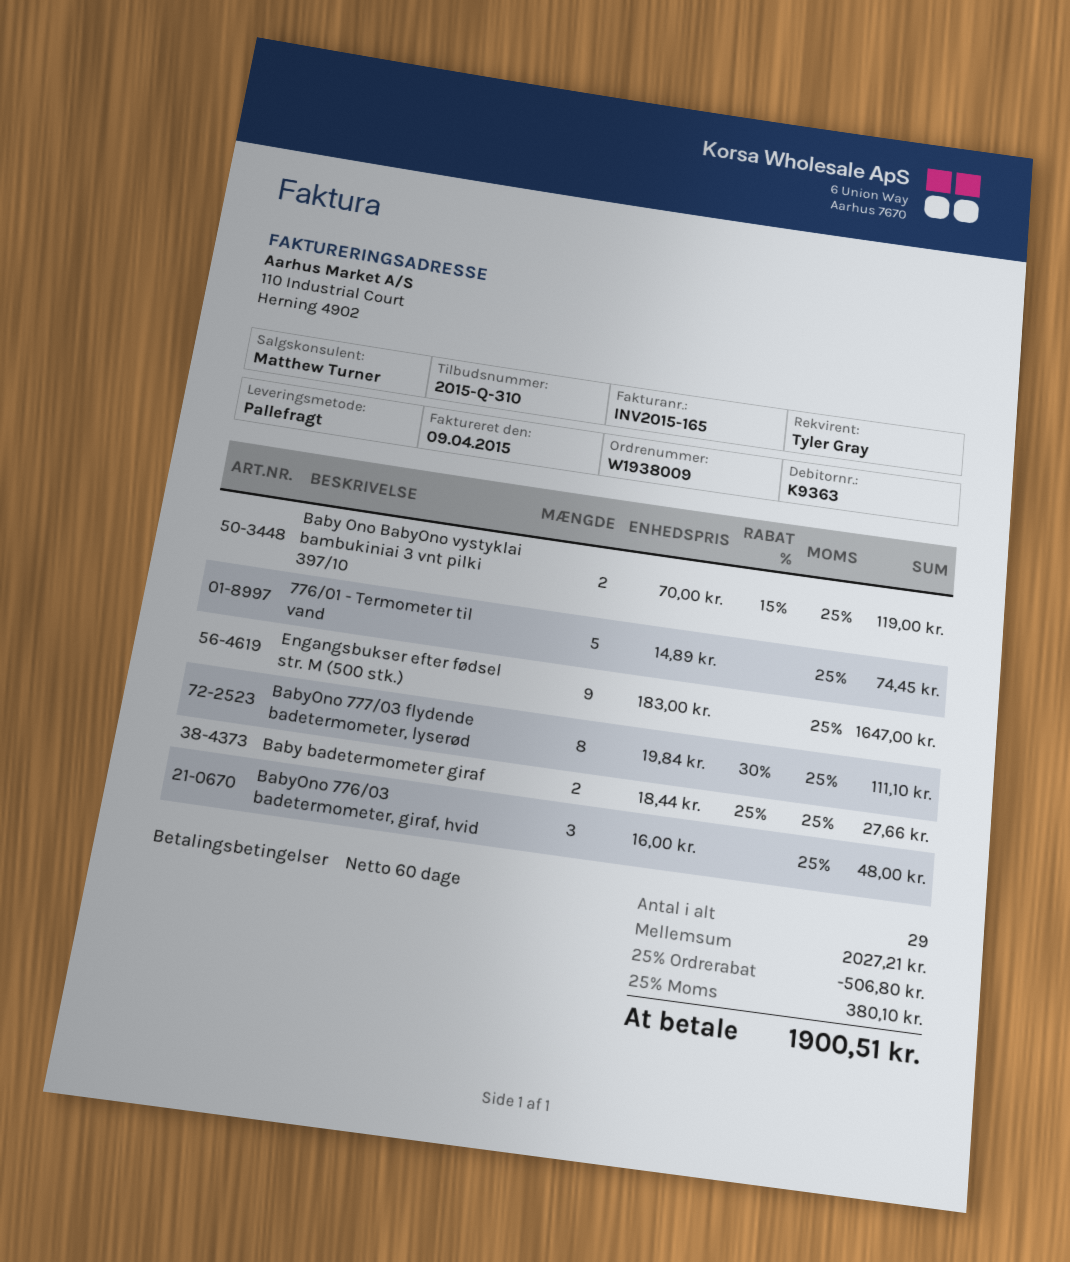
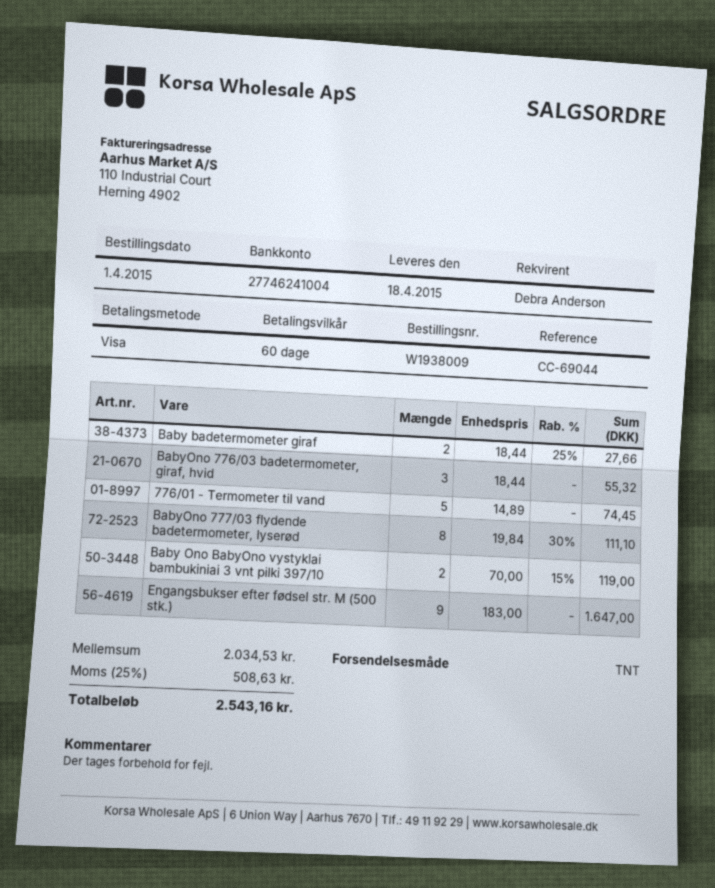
ordered by: Tyler Gray -> Debra Anderson
shipping method: pallet freight -> TNT
BabyOno 776/03 badetermometer, giraf, hvid: 3 x 16.00 = 48.00 -> 3 x 18.44 = 55.32
subtotal: 2027.21 -> 2034.53
discount: 25% = 506.80 -> none
tax: 25% = 380.10 -> 25% = 508.63
total: 1900.51 -> 2543.16

